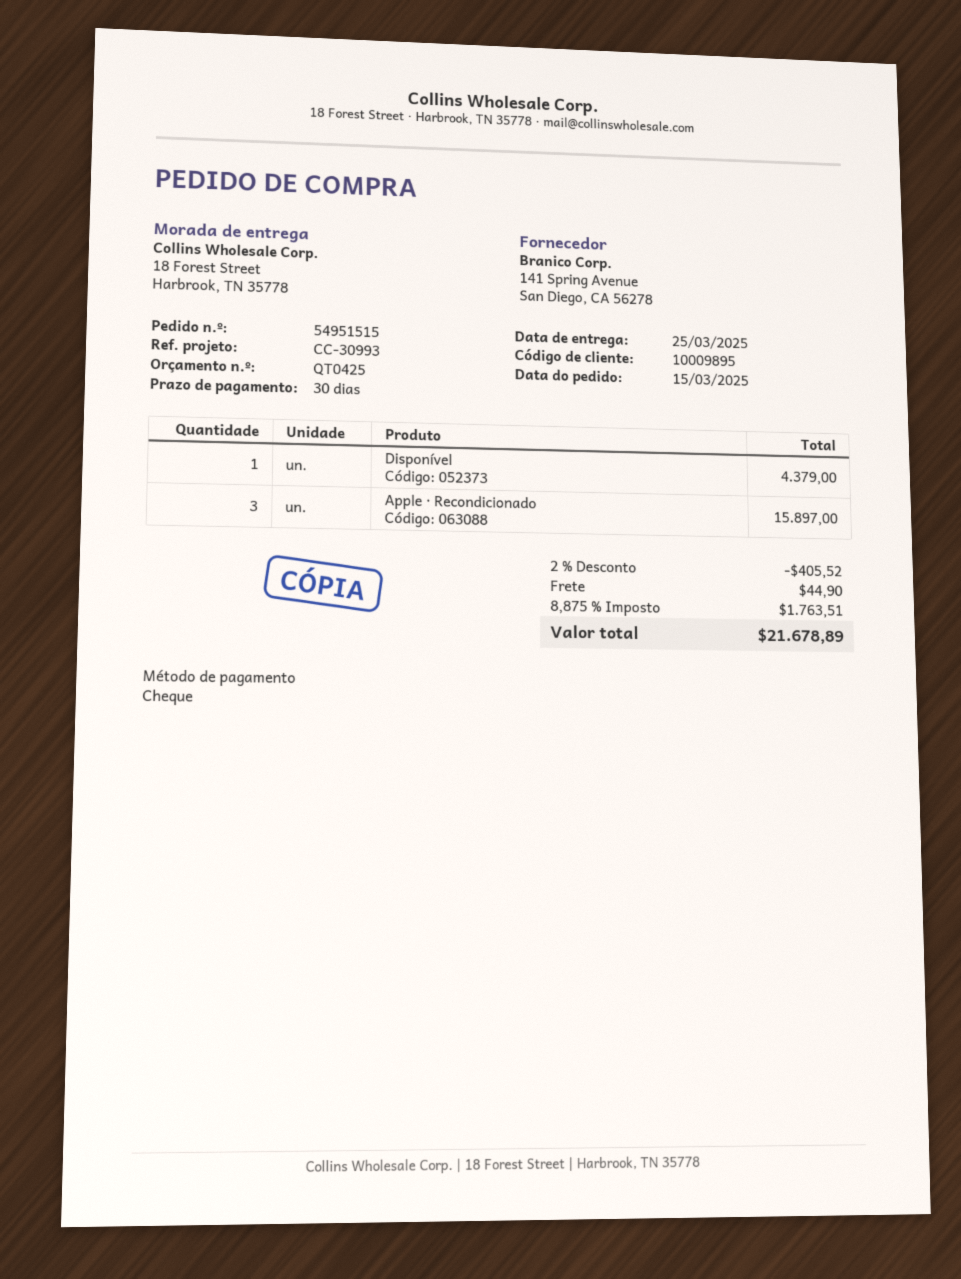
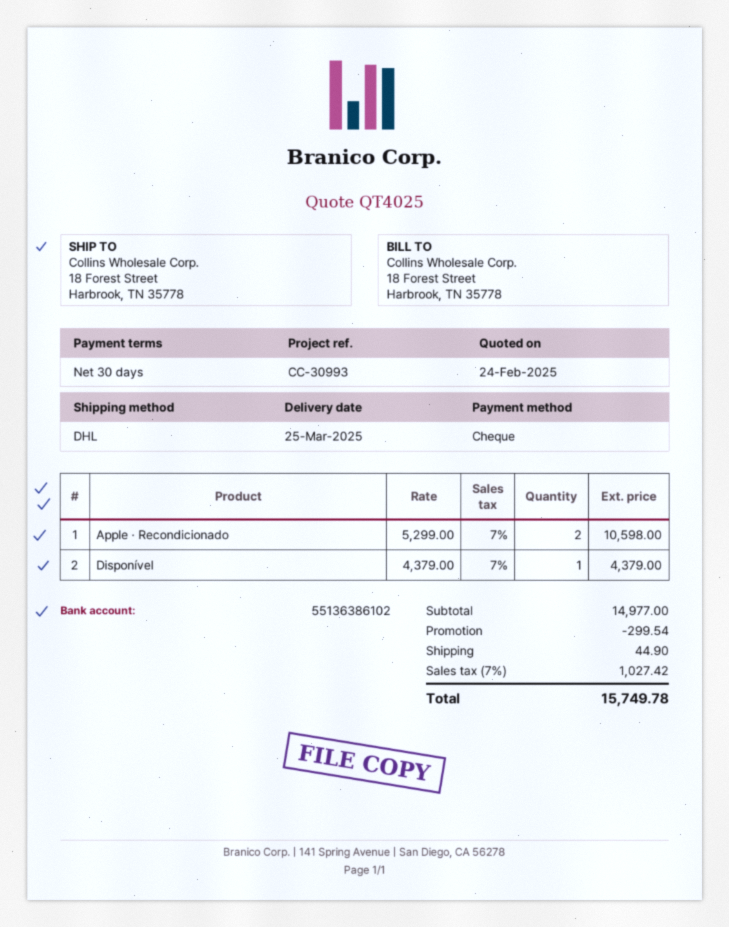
quote number: QT0425 -> QT4025
Apple · Recondicionado: 3 for 15897.00 -> 2 for 10598.00
discount: 405.52 -> 299.54
tax: 8.875% = 1763.51 -> 7% = 1027.42
total: 21678.89 -> 15749.78

